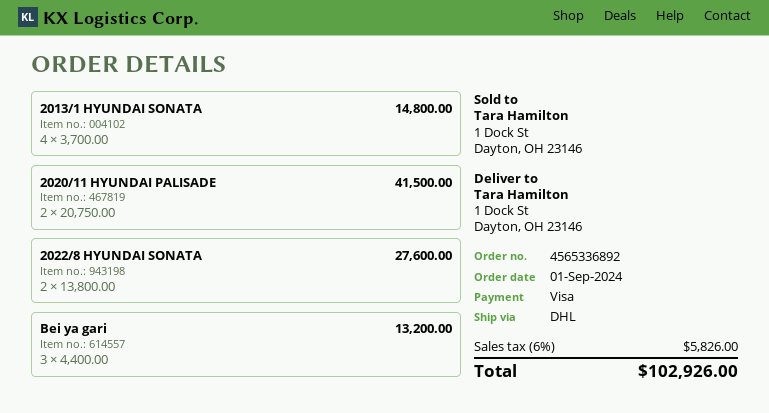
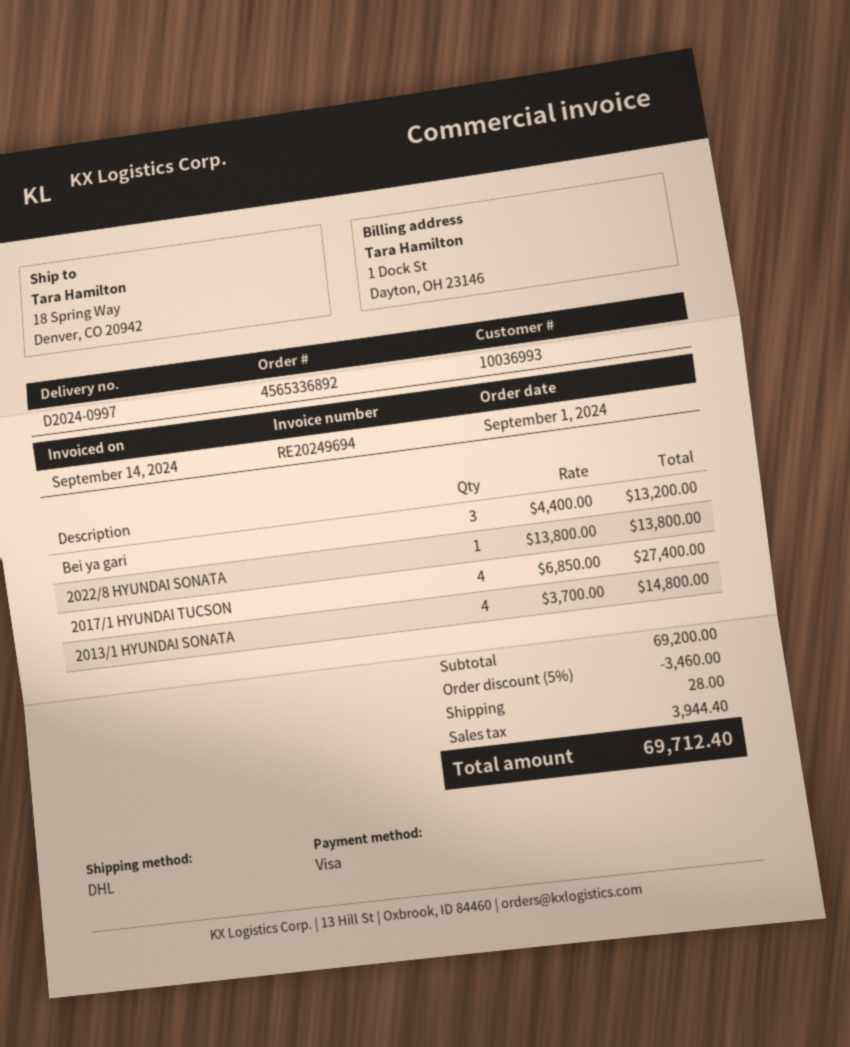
ship to: 1 Dock St, Dayton, OH 23146 -> 18 Spring Way, Denver, CO 20942
2020/11 HYUNDAI PALISADE: 2 x 20750.00 = 41500.00 -> none
2022/8 HYUNDAI SONATA: 2 x 13800.00 = 27600.00 -> 1 x 13800.00 = 13800.00
2017/1 HYUNDAI TUCSON: none -> 4 x 6850.00 = 27400.00
discount: none -> 5% = 3460.00
shipping: none -> 28.00
tax: 5826.00 -> 3944.40
total: 102926.00 -> 69712.40

